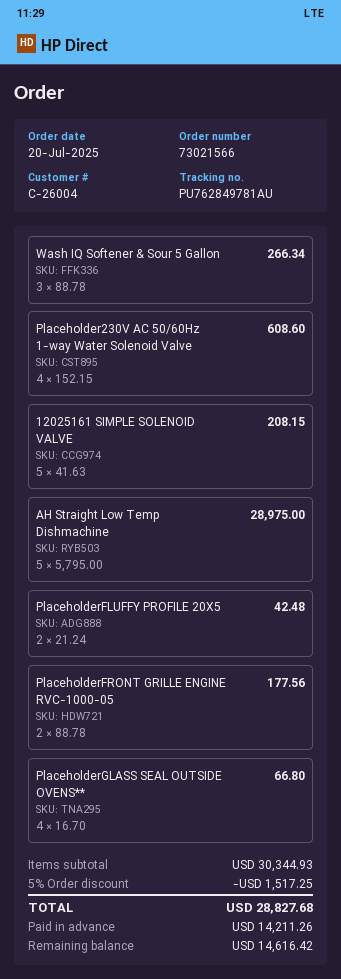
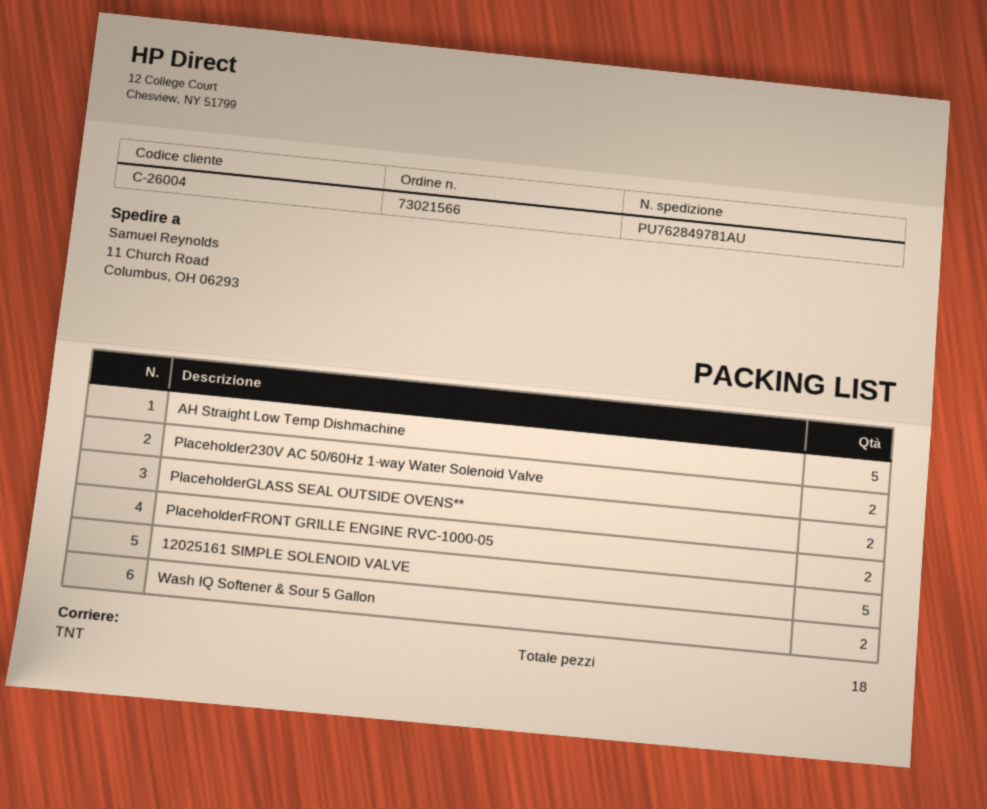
Wash IQ Softener & Sour 5 Gallon: 3 -> 2
Placeholder230V AC 50/60Hz 1-way Water Solenoid Valve: 4 -> 2
PlaceholderFLUFFY PROFILE 20X5: 2 -> none
PlaceholderGLASS SEAL OUTSIDE OVENS**: 4 -> 2

